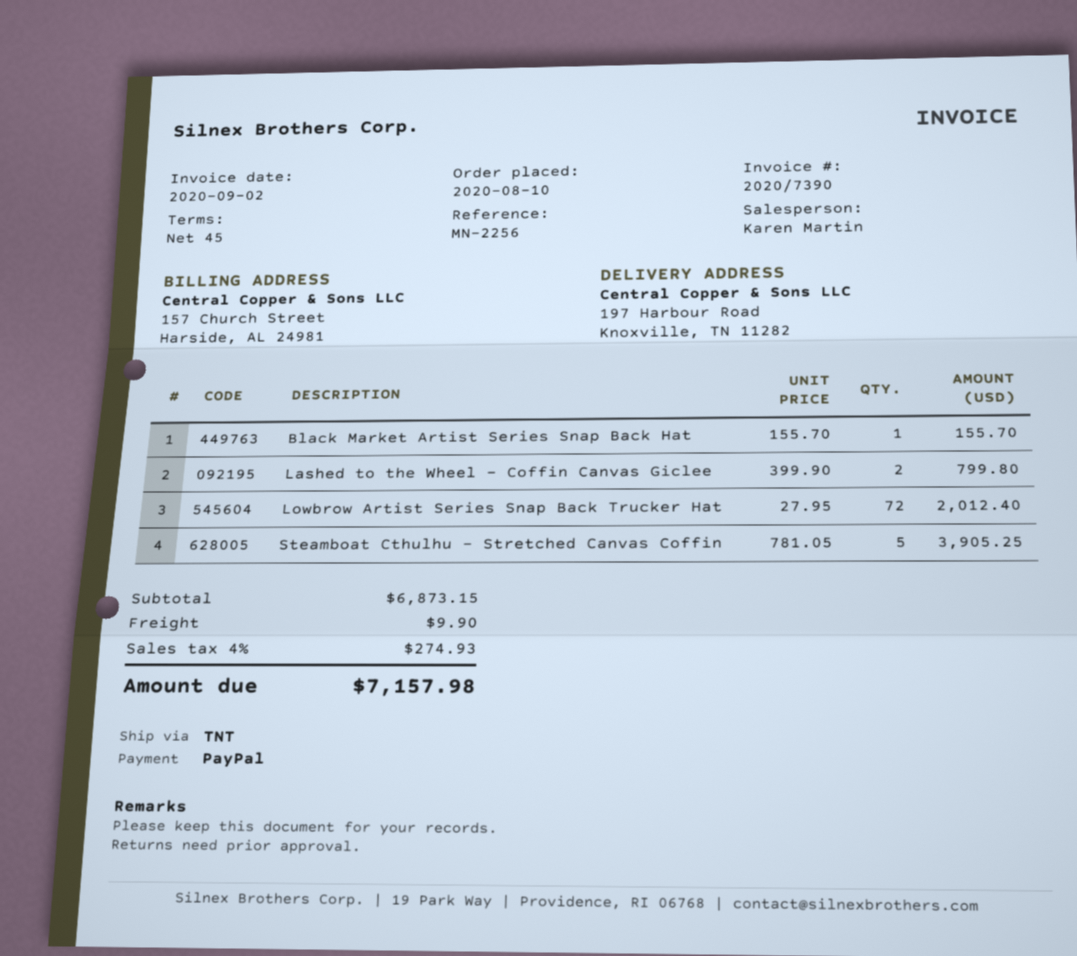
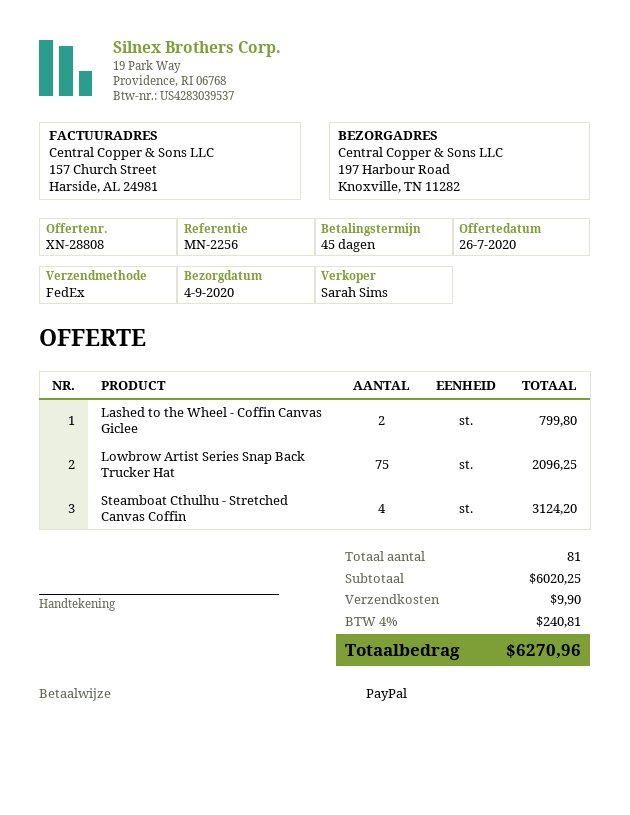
sales rep: Karen Martin -> Sarah Sims
shipping method: TNT -> FedEx
Black Market Artist Series Snap Back Hat: 1 for 155.70 -> none
Lowbrow Artist Series Snap Back Trucker Hat: 72 for 2012.40 -> 75 for 2096.25
Steamboat Cthulhu - Stretched Canvas Coffin: 5 for 3905.25 -> 4 for 3124.20
subtotal: 6873.15 -> 6020.25
tax: 4% = 274.93 -> 4% = 240.81
total: 7157.98 -> 6270.96

